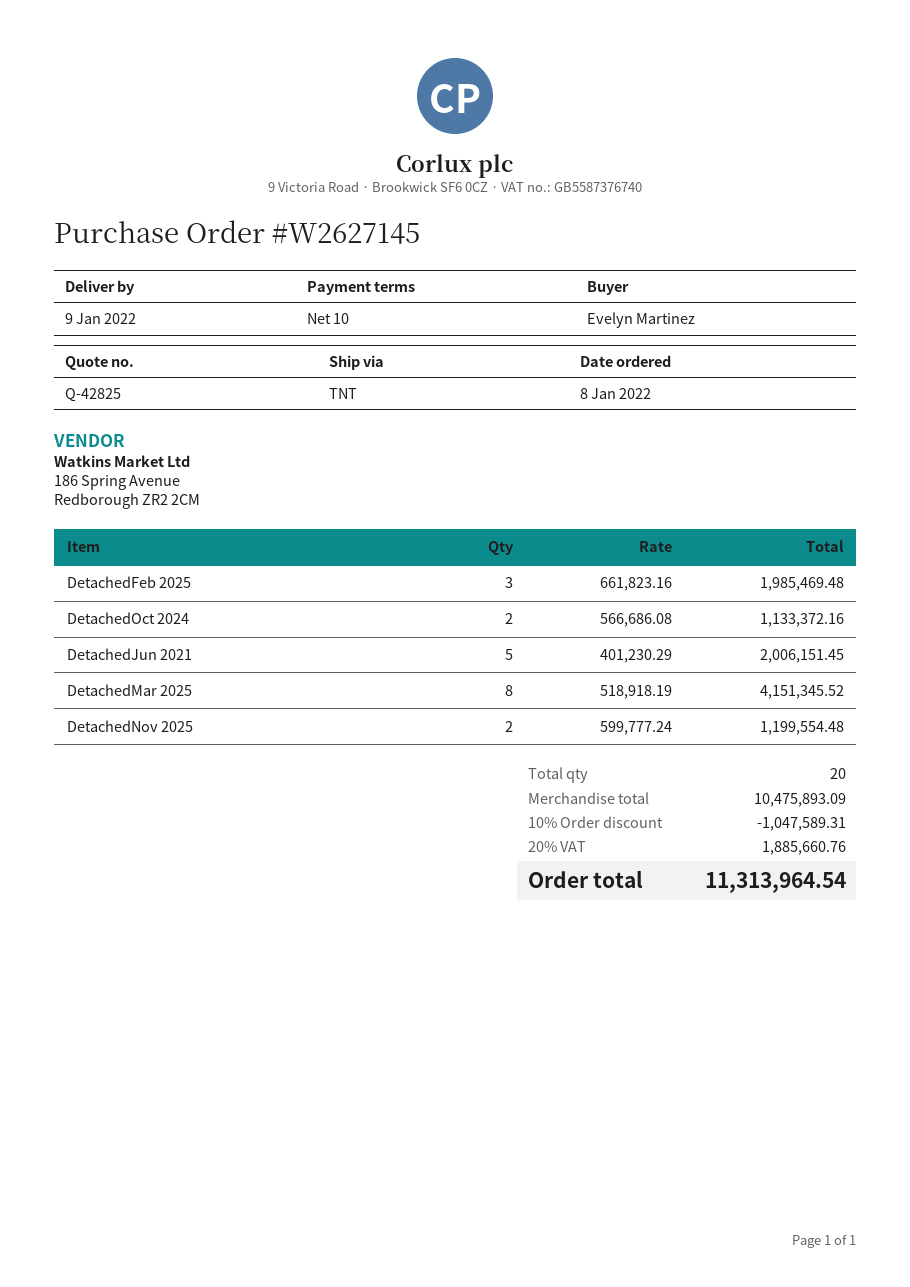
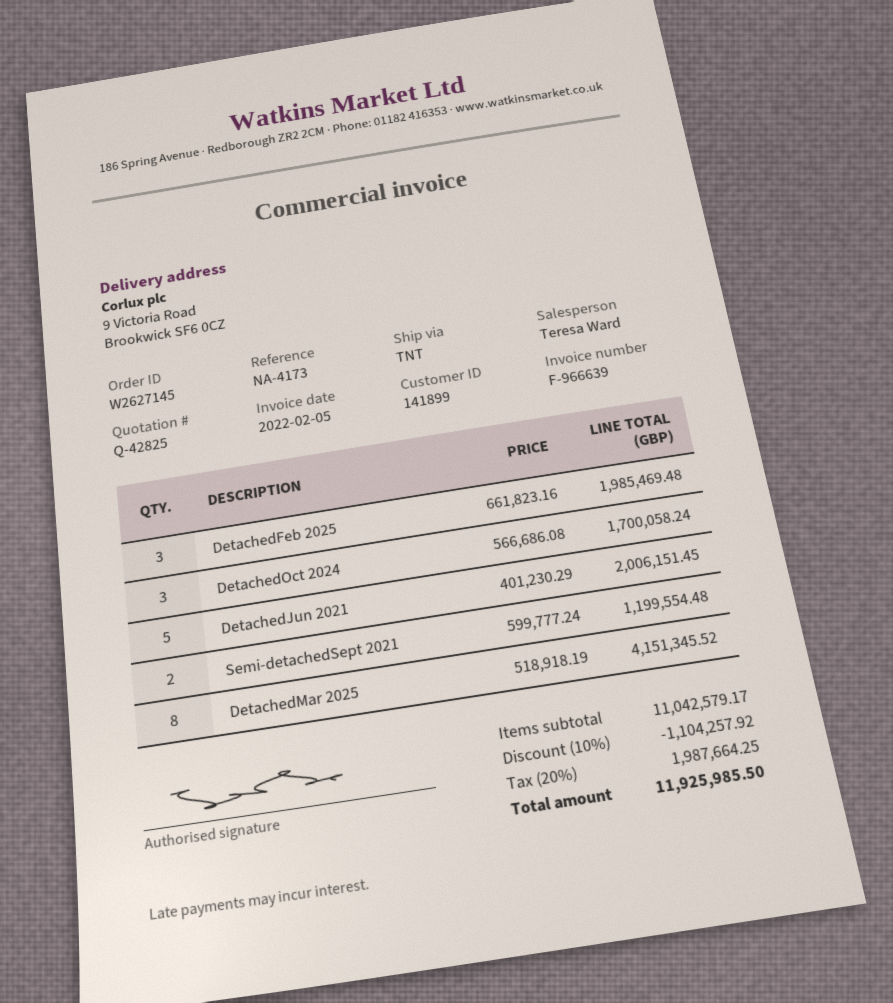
DetachedOct 2024: 2 x 566686.08 = 1133372.16 -> 3 x 566686.08 = 1700058.24
DetachedNov 2025: 2 x 599777.24 = 1199554.48 -> none
Semi-detachedSept 2021: none -> 2 x 599777.24 = 1199554.48
subtotal: 10475893.09 -> 11042579.17
discount: 10% = 1047589.31 -> 10% = 1104257.92
tax: 20% = 1885660.76 -> 20% = 1987664.25
total: 11313964.54 -> 11925985.50

